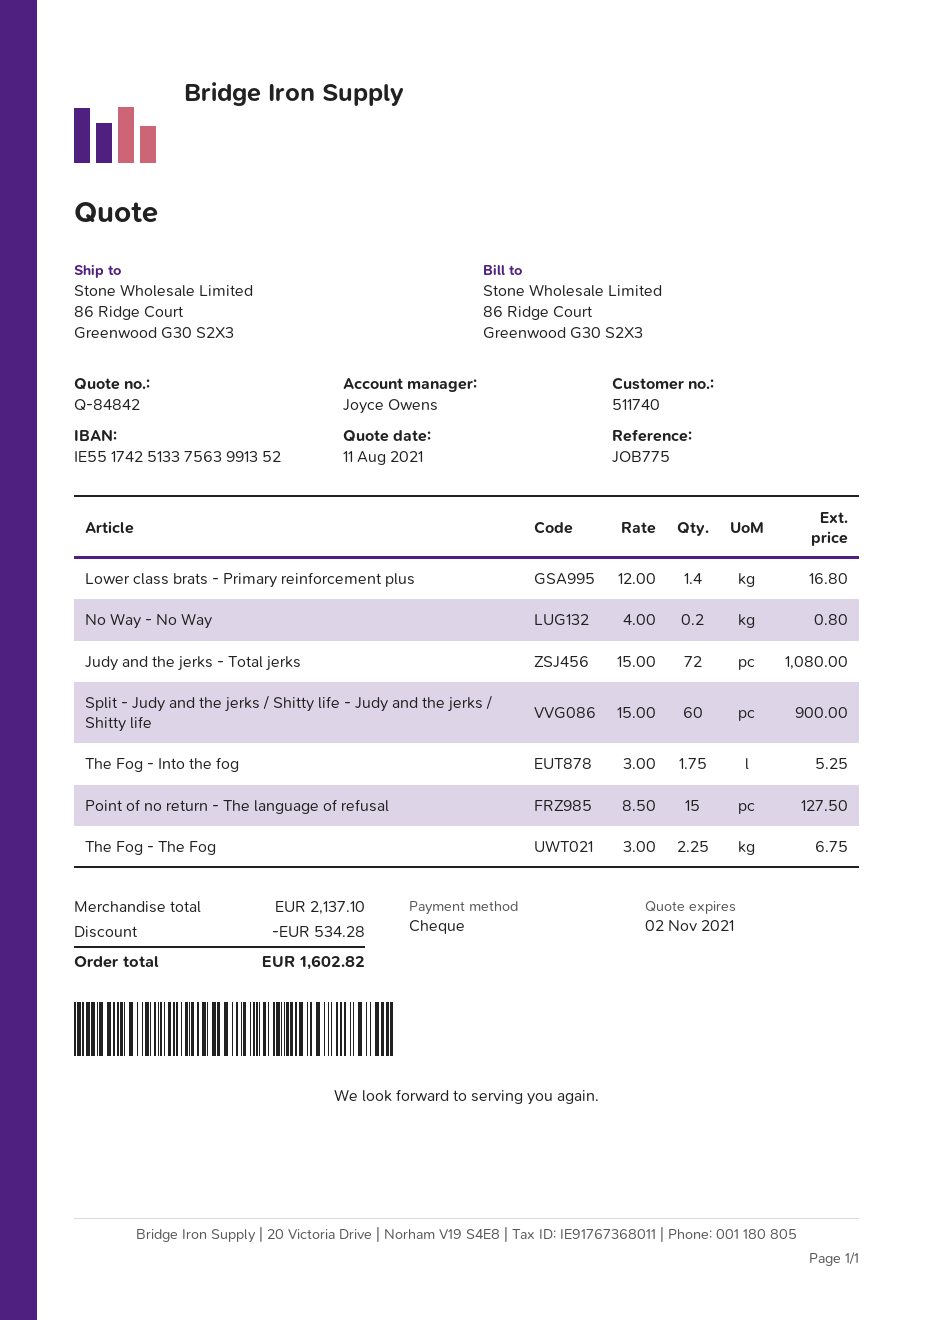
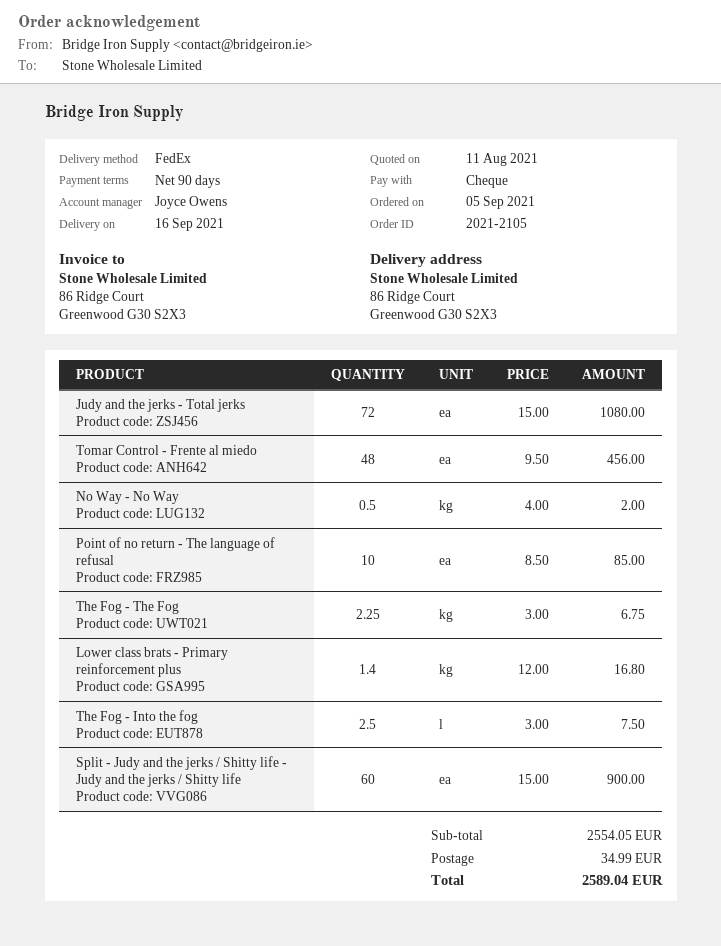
No Way - No Way: 0.2 x 4.00 = 0.80 -> 0.5 x 4.00 = 2.00
The Fog - Into the fog: 1.75 x 3.00 = 5.25 -> 2.5 x 3.00 = 7.50
Point of no return - The language of refusal: 15 x 8.50 = 127.50 -> 10 x 8.50 = 85.00
Tomar Control - Frente al miedo: none -> 48 x 9.50 = 456.00
subtotal: 2137.10 -> 2554.05
discount: 534.28 -> none
shipping: none -> 34.99
total: 1602.82 -> 2589.04

